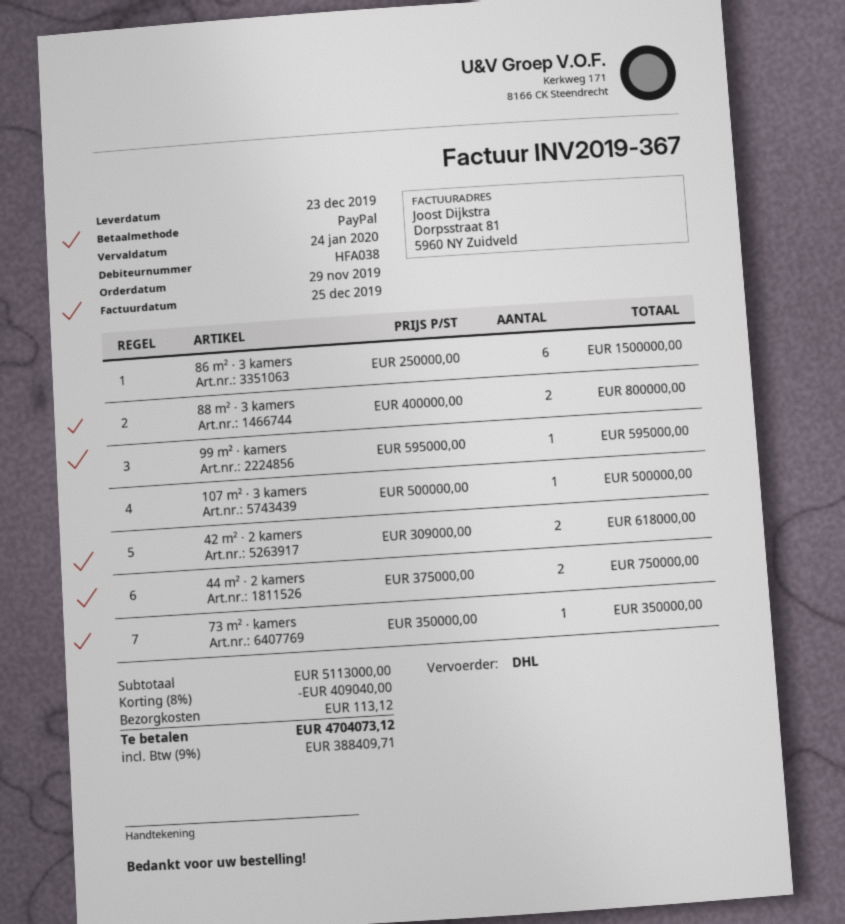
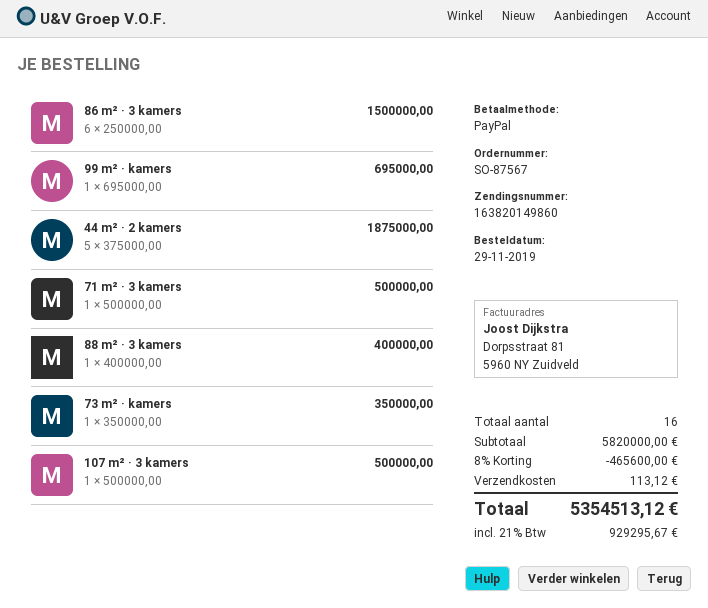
88 m² · 3 kamers: 2 x 400000.00 = 800000.00 -> 1 x 400000.00 = 400000.00
99 m² · kamers: 1 x 595000.00 = 595000.00 -> 1 x 695000.00 = 695000.00
42 m² · 2 kamers: 2 x 309000.00 = 618000.00 -> none
44 m² · 2 kamers: 2 x 375000.00 = 750000.00 -> 5 x 375000.00 = 1875000.00
71 m² · 3 kamers: none -> 1 x 500000.00 = 500000.00
subtotal: 5113000.00 -> 5820000.00
discount: 8% = 409040.00 -> 8% = 465600.00
tax: 9% = 388409.71 -> 21% = 929295.67
total: 4704073.12 -> 5354513.12

